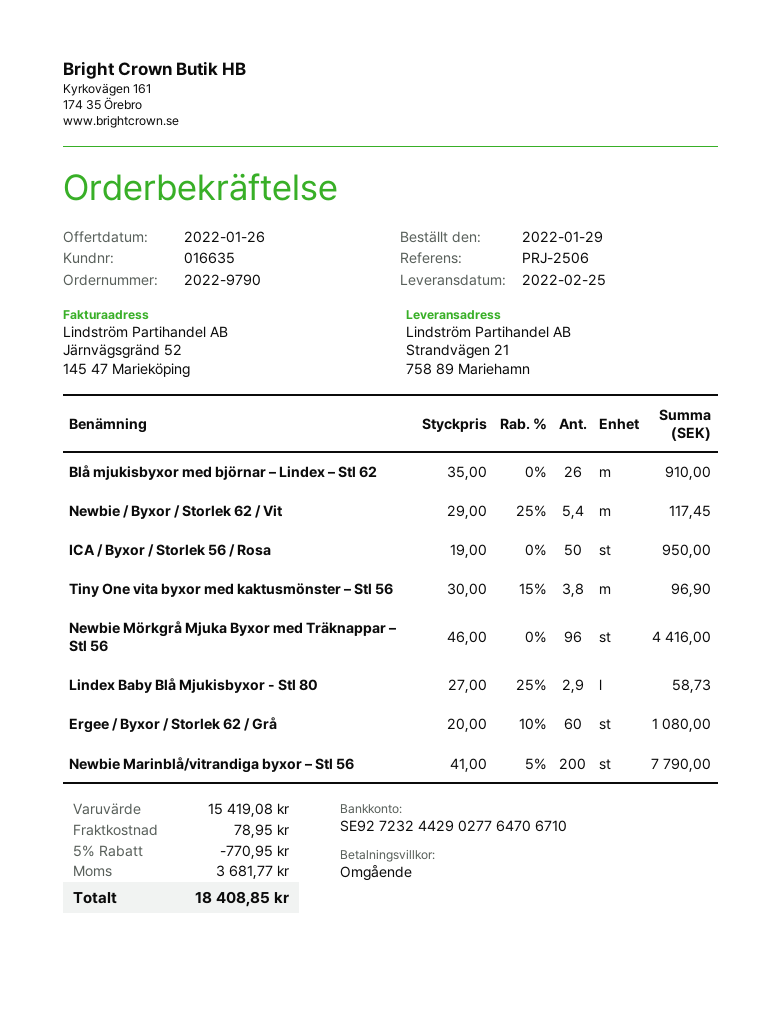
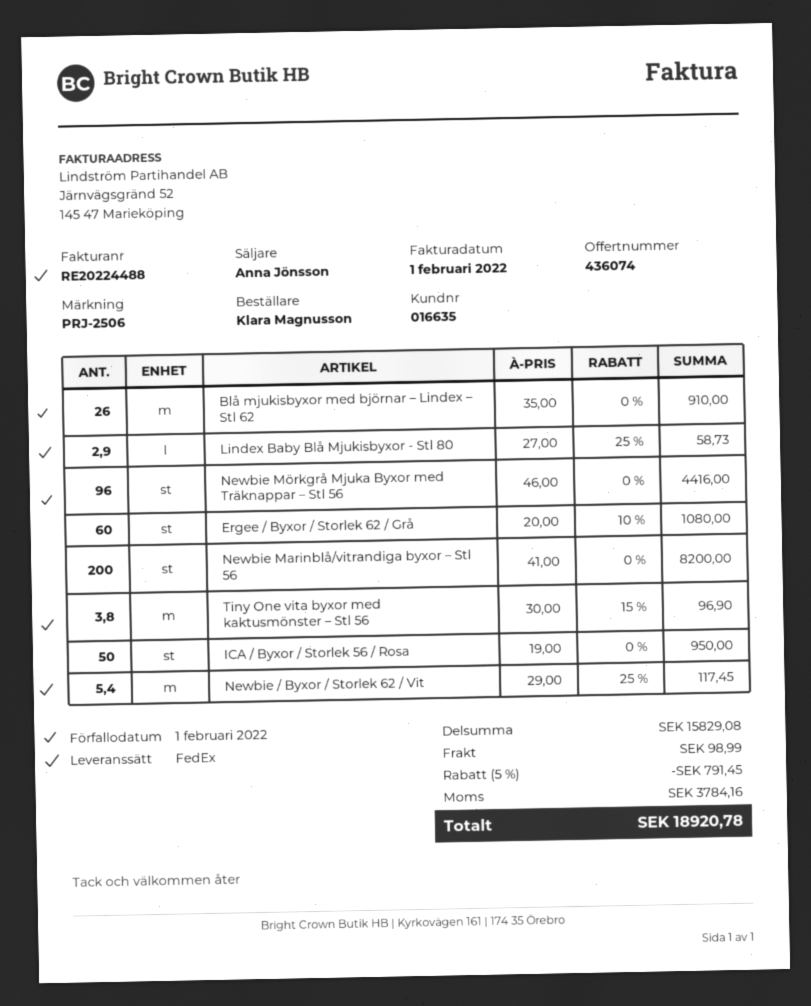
Newbie Marinblå/vitrandiga byxor – Stl 56: 200 x 41.00 - 5% = 7790.00 -> 200 x 41.00 = 8200.00
subtotal: 15419.08 -> 15829.08
discount: 5% = 770.95 -> 5% = 791.45
shipping: 78.95 -> 98.99
tax: 3681.77 -> 3784.16
total: 18408.85 -> 18920.78

